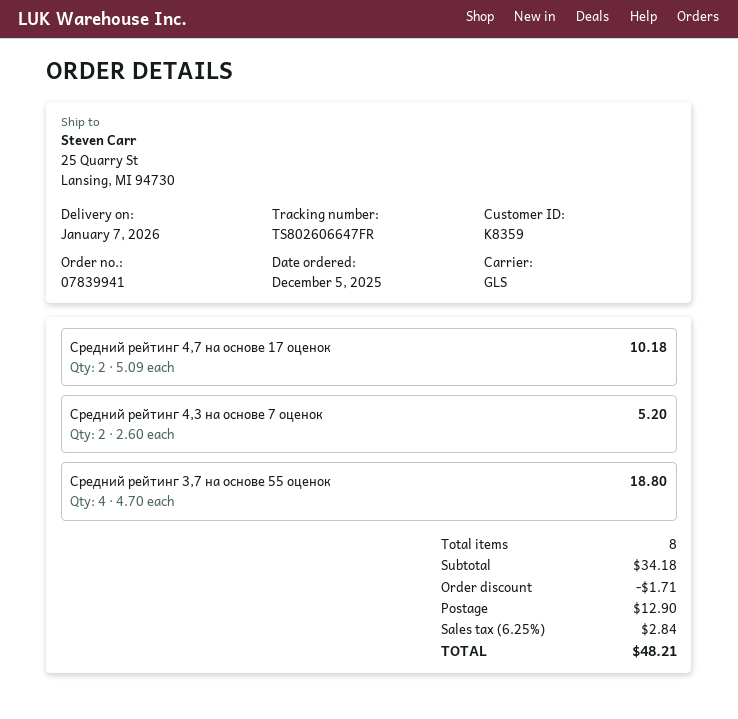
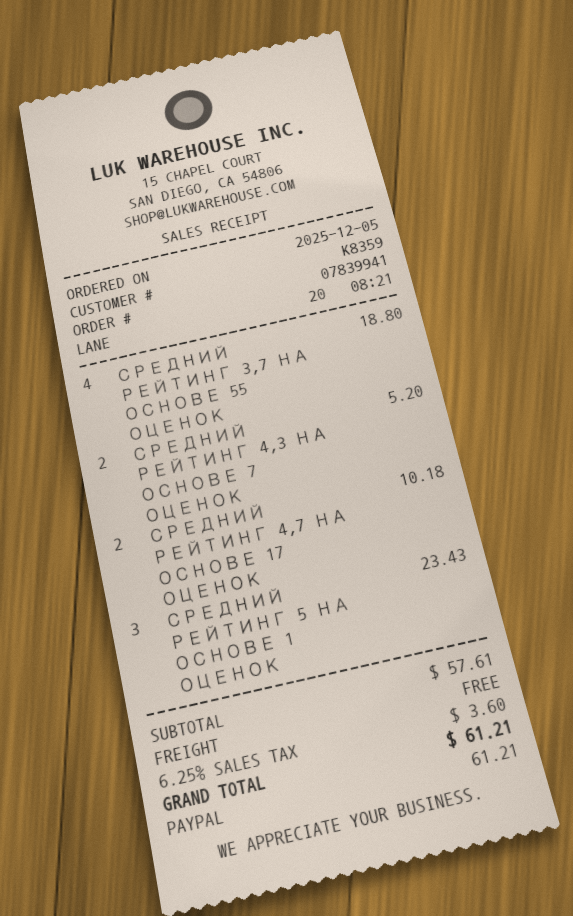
СРЕДНИЙ РЕЙТИНГ 5 НА ОСНОВЕ 1 ОЦЕНОК: none -> 3 for 23.43
subtotal: 34.18 -> 57.61
discount: 1.71 -> none
shipping: 12.90 -> 0.00
tax: 6.25% = 2.84 -> 6.25% = 3.60
total: 48.21 -> 61.21

